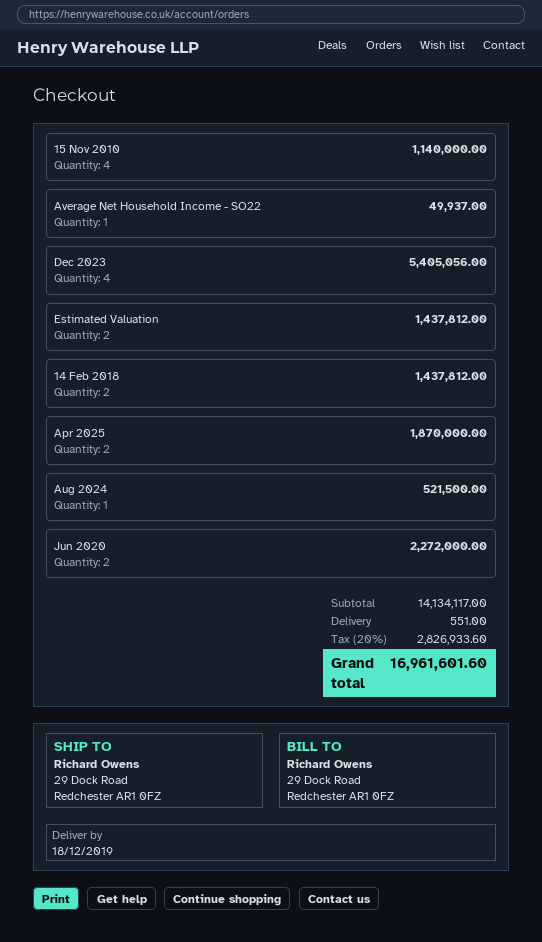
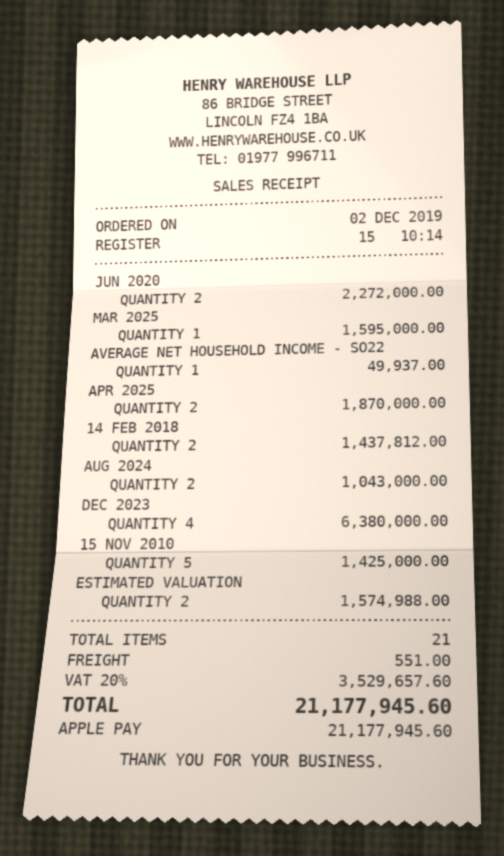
15 Nov 2010: 4 for 1140000.00 -> 5 for 1425000.00
Dec 2023: 4 for 5405056.00 -> 4 for 6380000.00
Estimated Valuation: 2 for 1437812.00 -> 2 for 1574988.00
Aug 2024: 1 for 521500.00 -> 2 for 1043000.00
MAR 2025: none -> 1 for 1595000.00
tax: 20% = 2826933.60 -> 20% = 3529657.60
total: 16961601.60 -> 21177945.60

